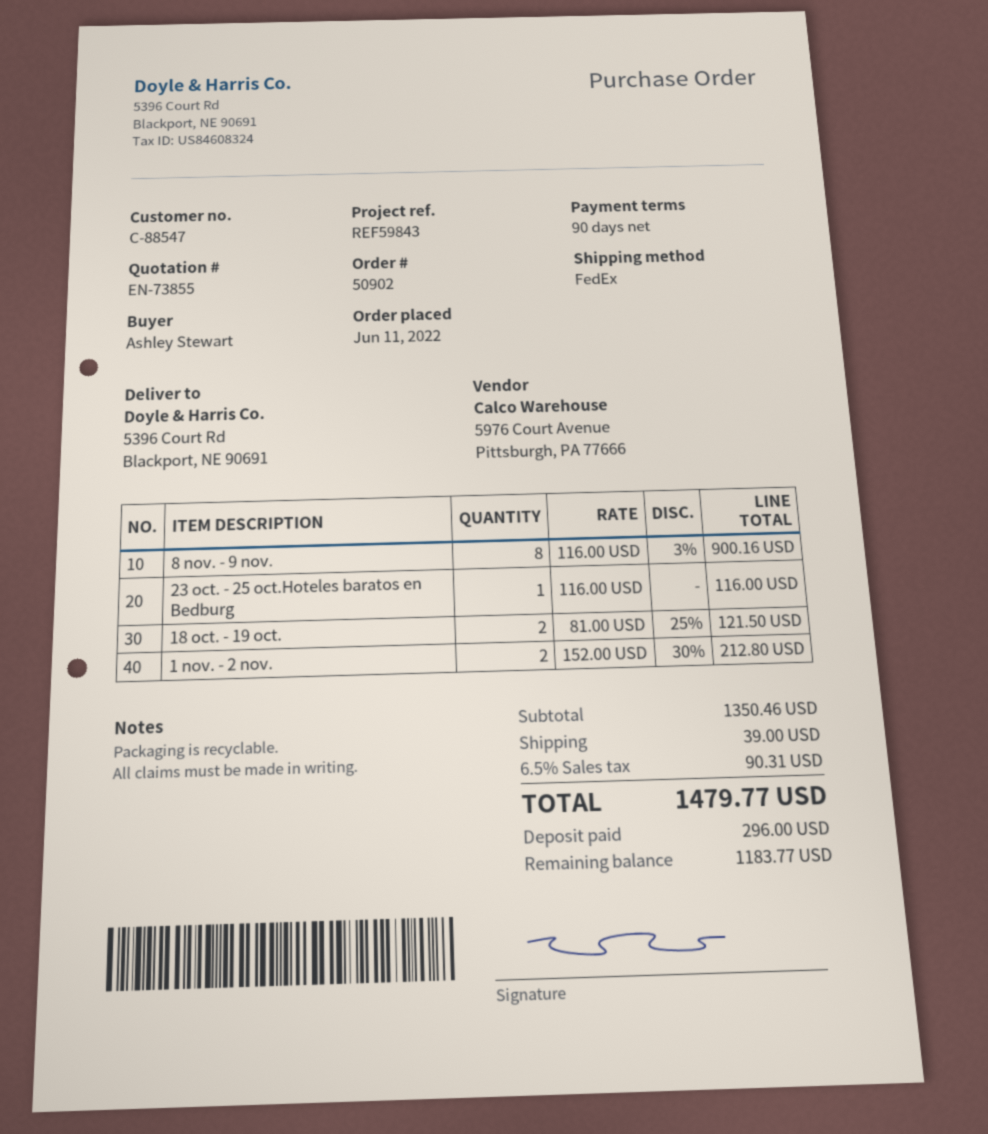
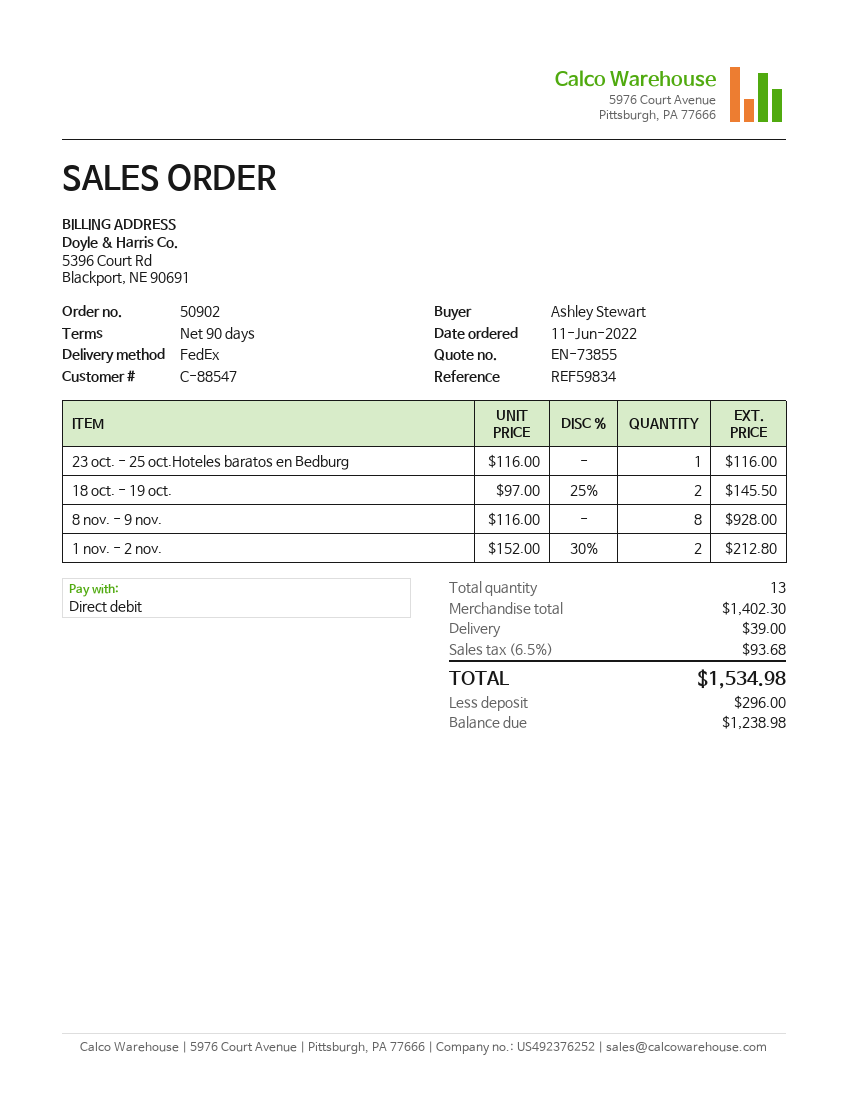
reference: REF59843 -> REF59834
8 nov. - 9 nov.: 8 x 116.00 - 3% = 900.16 -> 8 x 116.00 = 928.00
18 oct. - 19 oct.: 2 x 81.00 - 25% = 121.50 -> 2 x 97.00 - 25% = 145.50
subtotal: 1350.46 -> 1402.30
tax: 6.5% = 90.31 -> 6.5% = 93.68
total: 1479.77 -> 1534.98
balance: 1183.77 -> 1238.98

